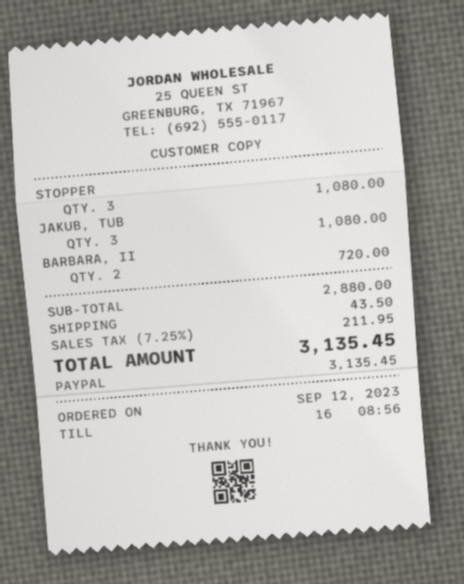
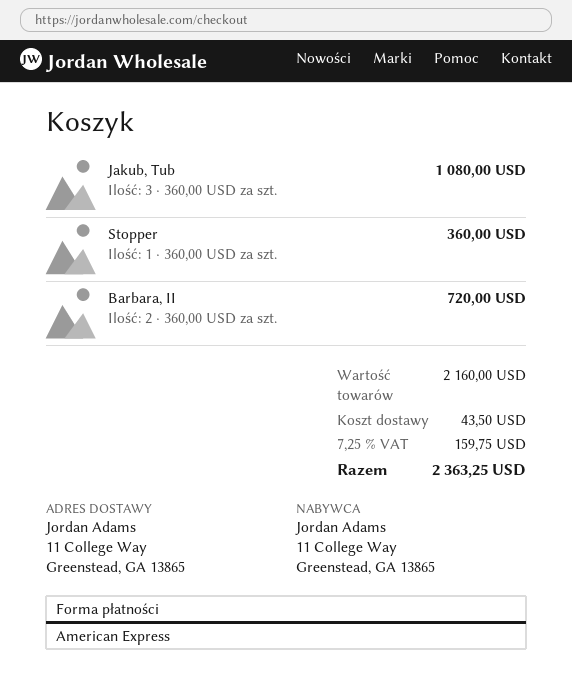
payment method: PayPal -> American Express
STOPPER: 3 for 1080.00 -> 1 for 360.00
subtotal: 2880.00 -> 2160.00
tax: 7.25% = 211.95 -> 7.25% = 159.75
total: 3135.45 -> 2363.25

